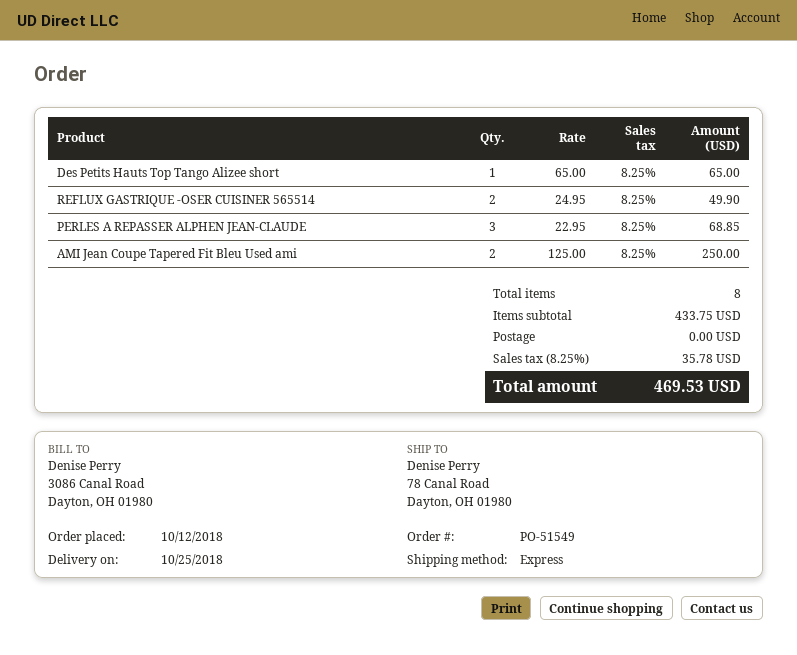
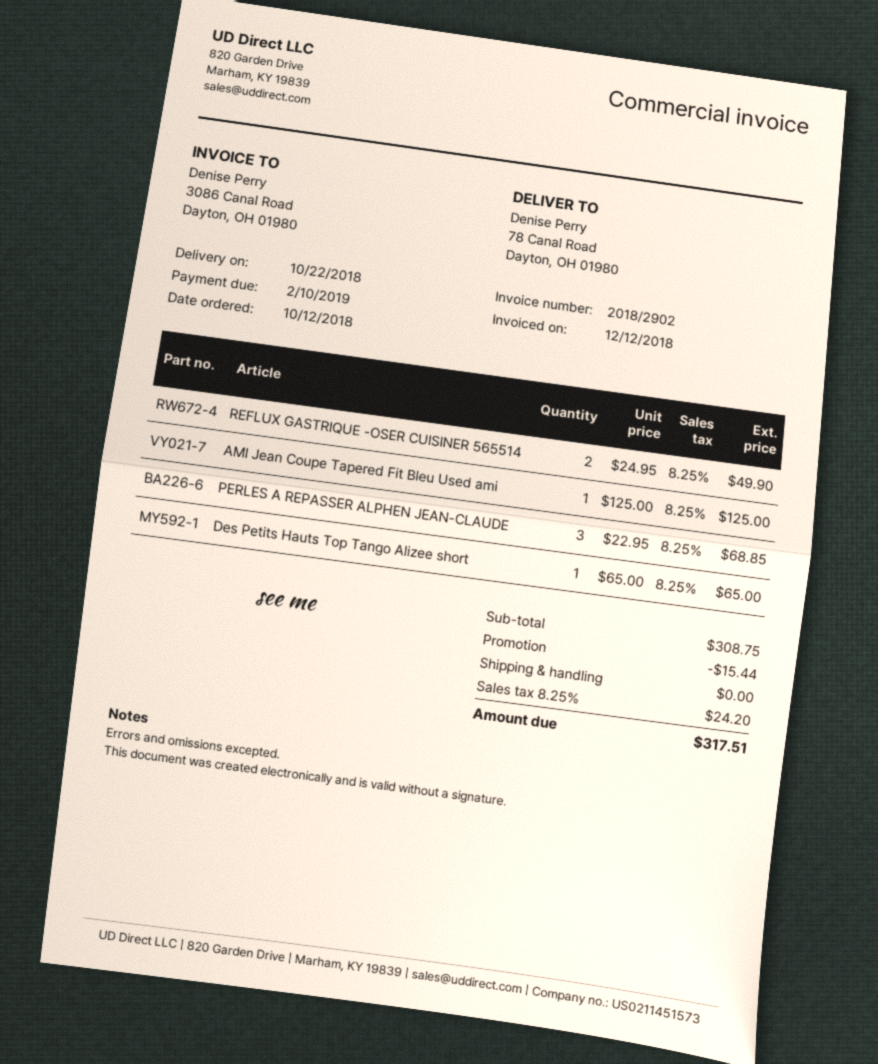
delivery date: 2018-10-25 -> 2018-10-22
AMI Jean Coupe Tapered Fit Bleu Used ami: 2 x 125.00 = 250.00 -> 1 x 125.00 = 125.00
subtotal: 433.75 -> 308.75
discount: none -> 15.44
tax: 8.25% = 35.78 -> 8.25% = 24.20
total: 469.53 -> 317.51

